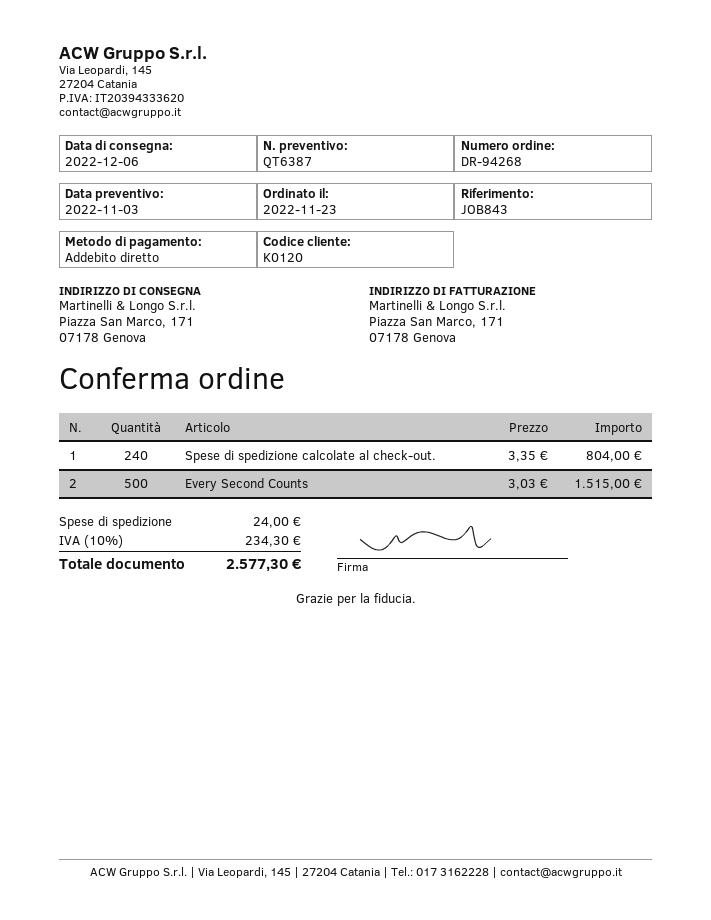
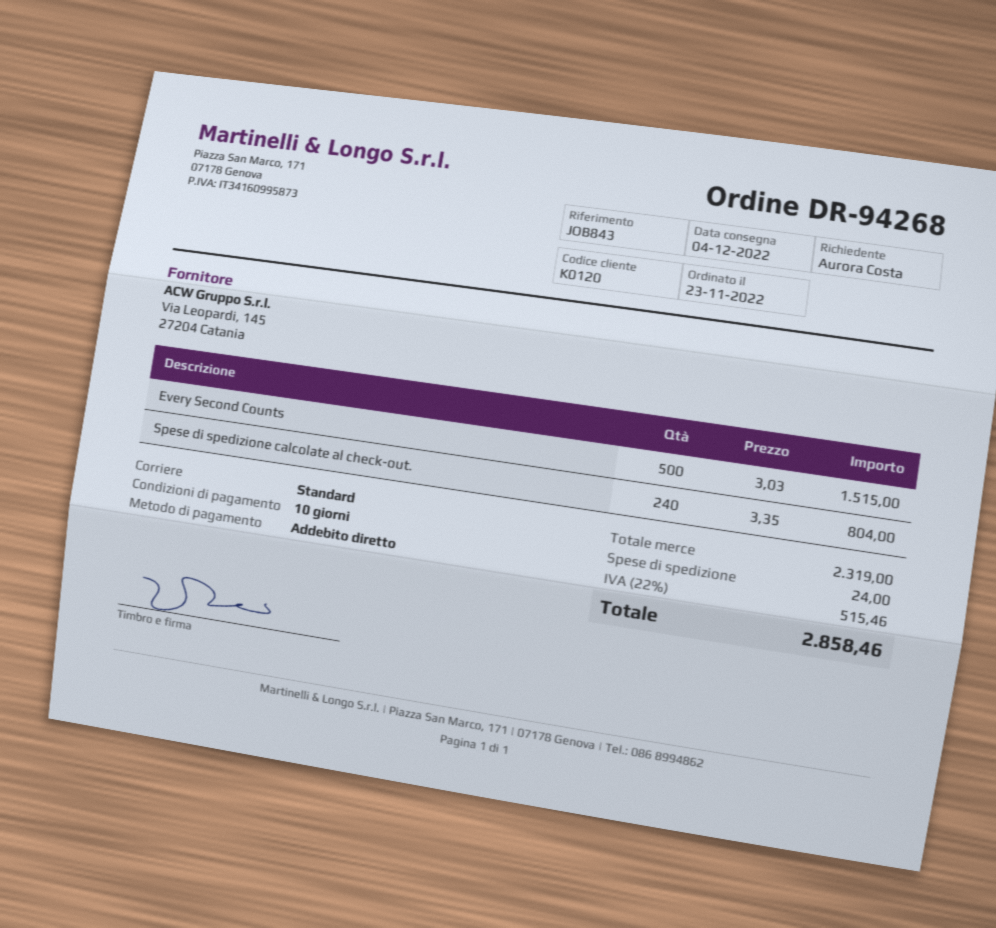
delivery date: 2022-12-06 -> 2022-12-04
tax: 10% = 234.30 -> 22% = 515.46
total: 2577.30 -> 2858.46

